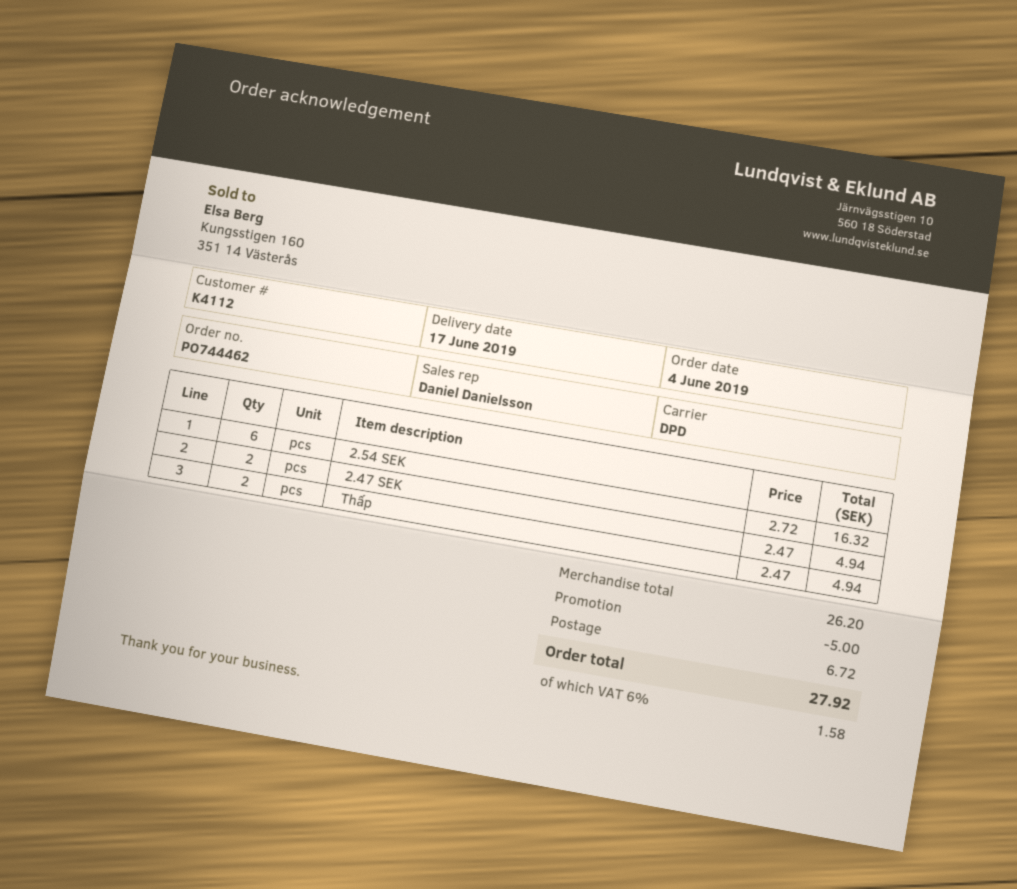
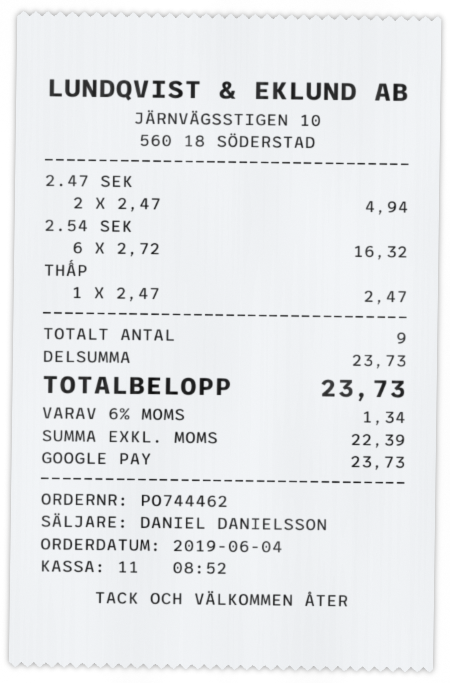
Thấp: 2 x 2.47 = 4.94 -> 1 x 2.47 = 2.47
subtotal: 26.20 -> 23.73
discount: 5.00 -> none
shipping: 6.72 -> none
tax: 6% = 1.58 -> 6% = 1.34
total: 27.92 -> 23.73

